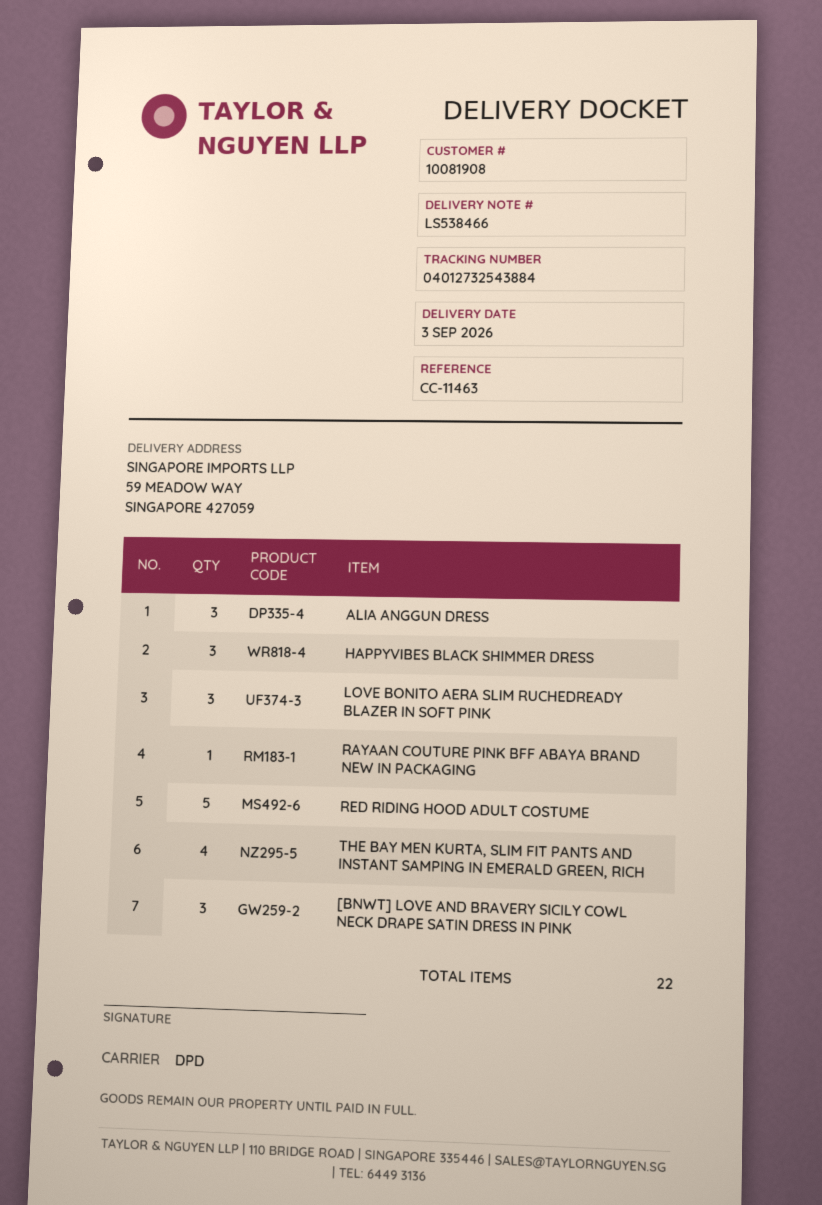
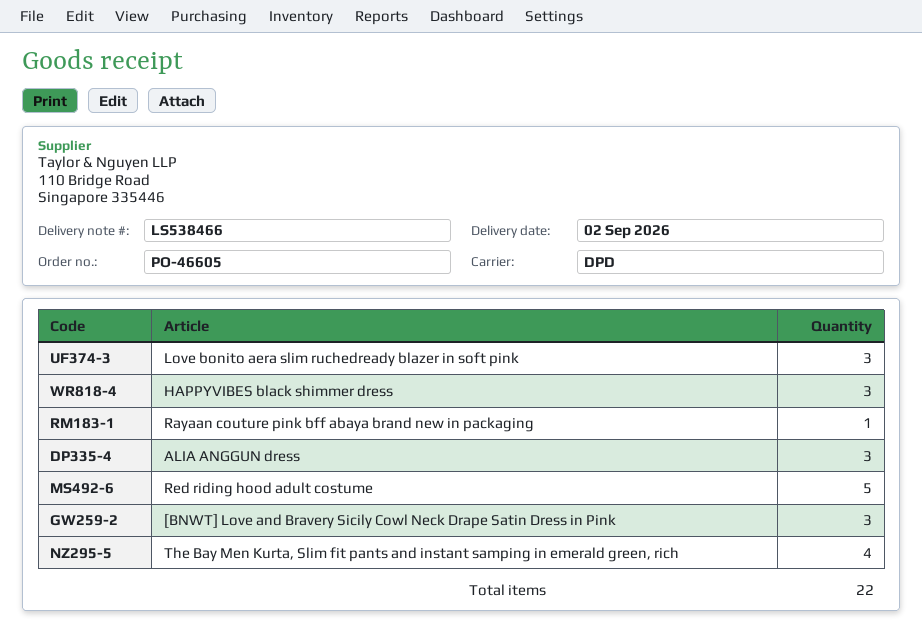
delivery date: 2026-09-03 -> 2026-09-02

